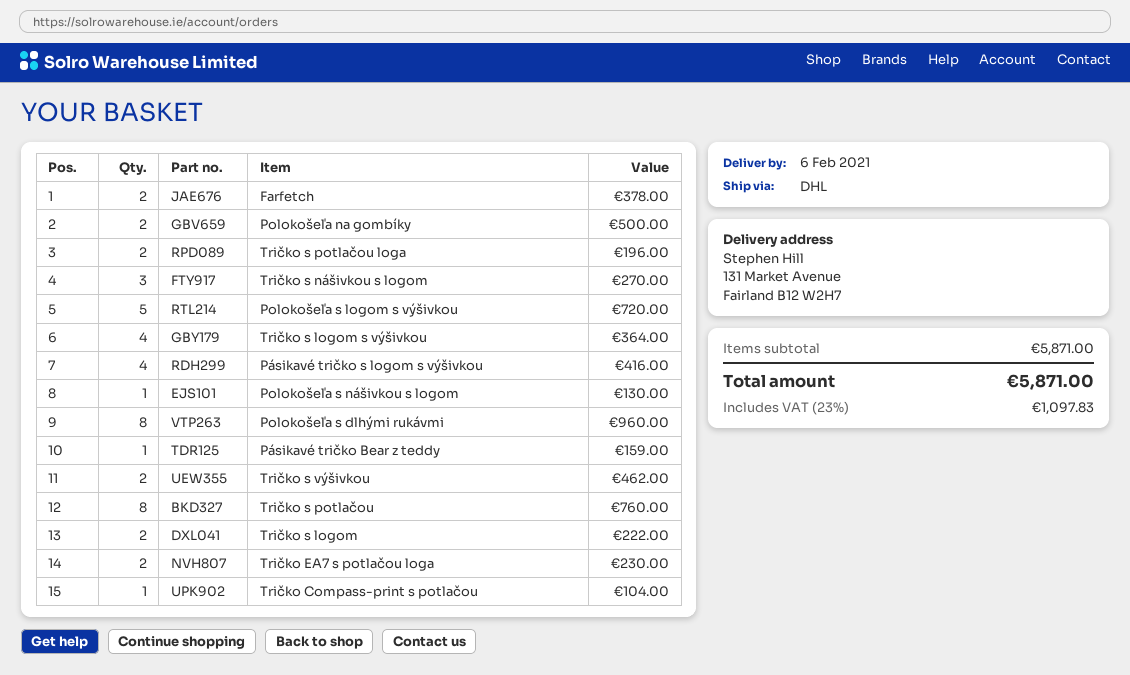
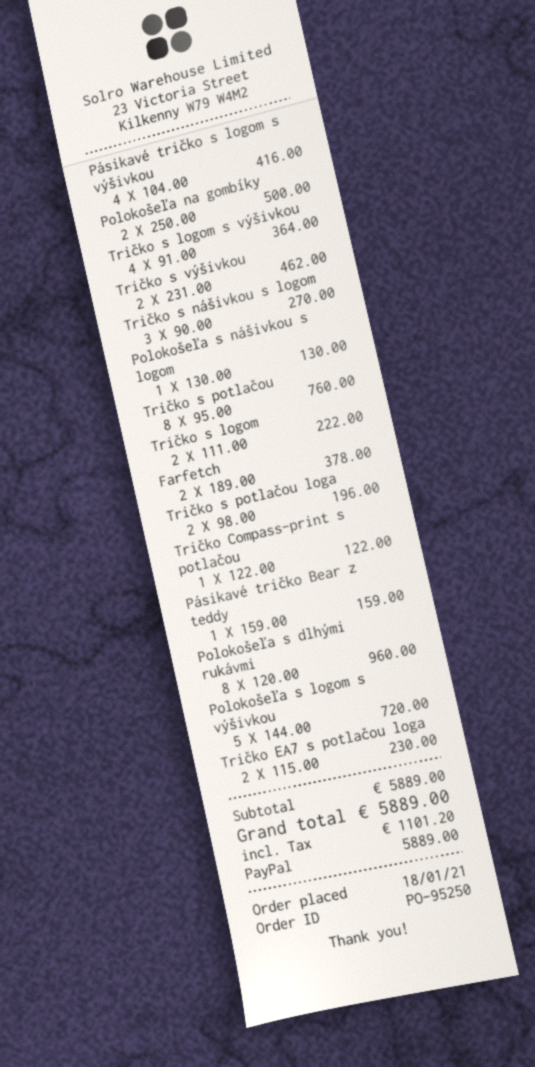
Tričko Compass-print s potlačou: 1 for 104.00 -> 1 for 122.00
subtotal: 5871.00 -> 5889.00
tax: 1097.83 -> 1101.20
total: 5871.00 -> 5889.00

